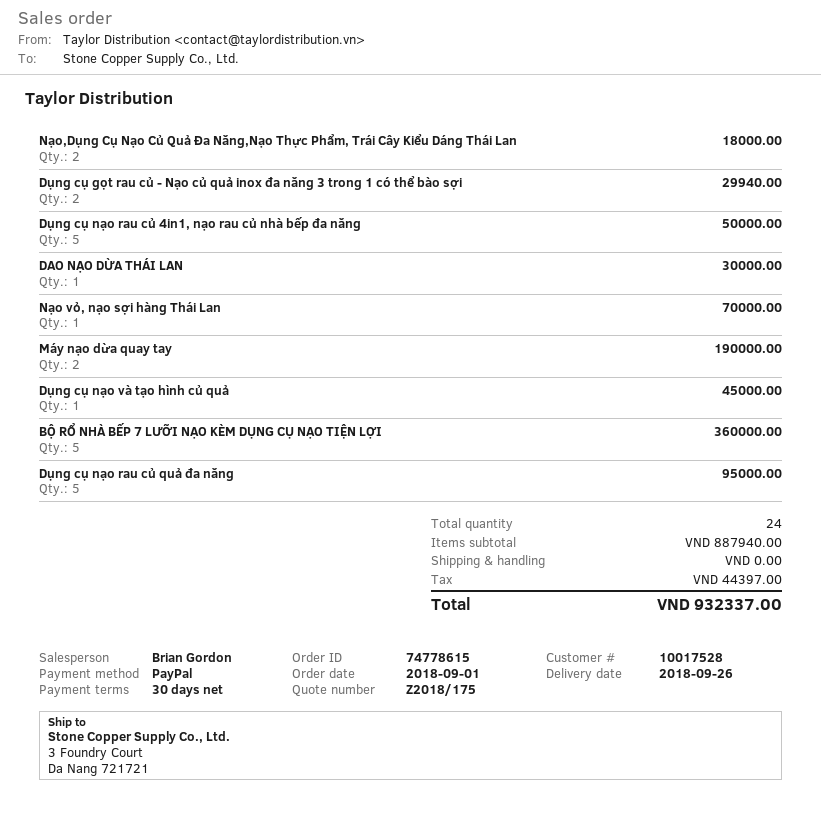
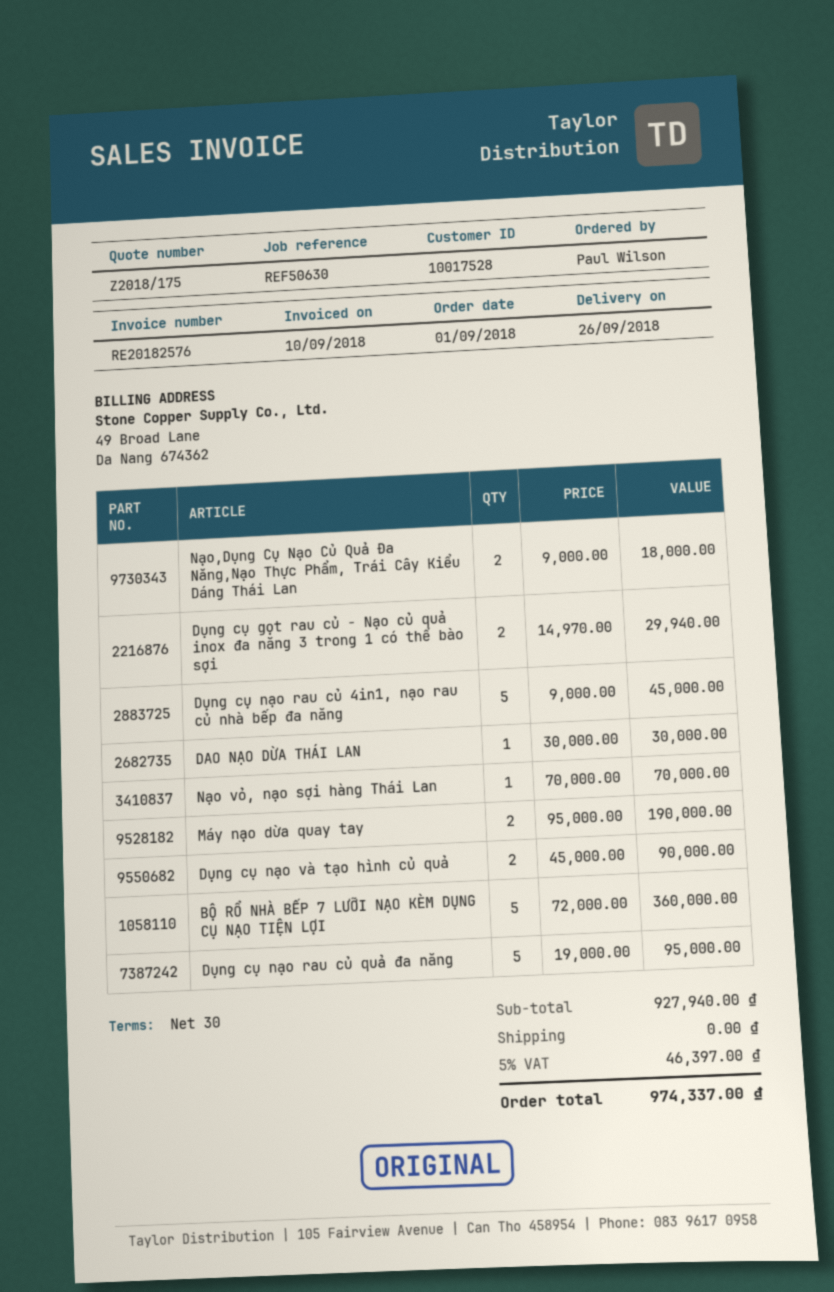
Dụng cụ nạo rau củ 4in1, nạo rau củ nhà bếp đa năng: 5 for 50000.00 -> 5 for 45000.00
Dụng cụ nạo và tạo hình củ quả: 1 for 45000.00 -> 2 for 90000.00
subtotal: 887940.00 -> 927940.00
tax: 44397.00 -> 46397.00
total: 932337.00 -> 974337.00

